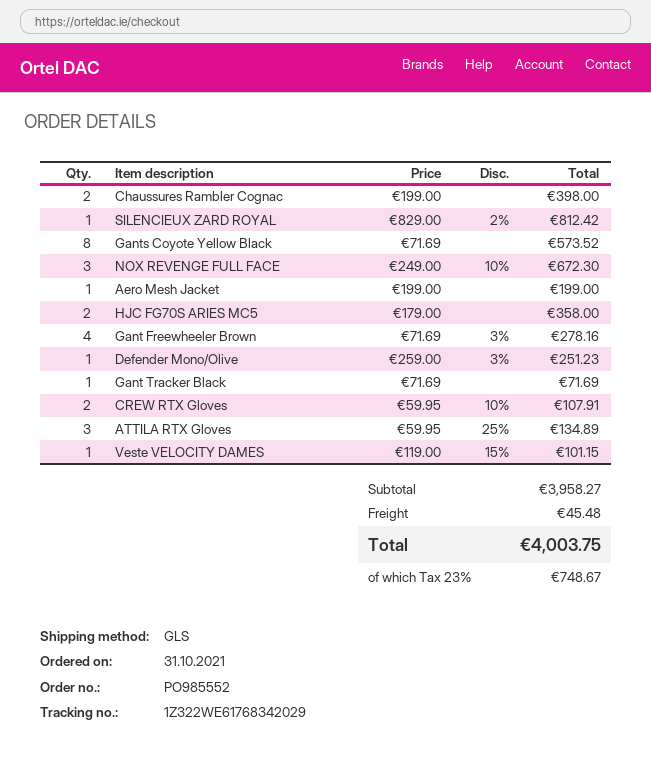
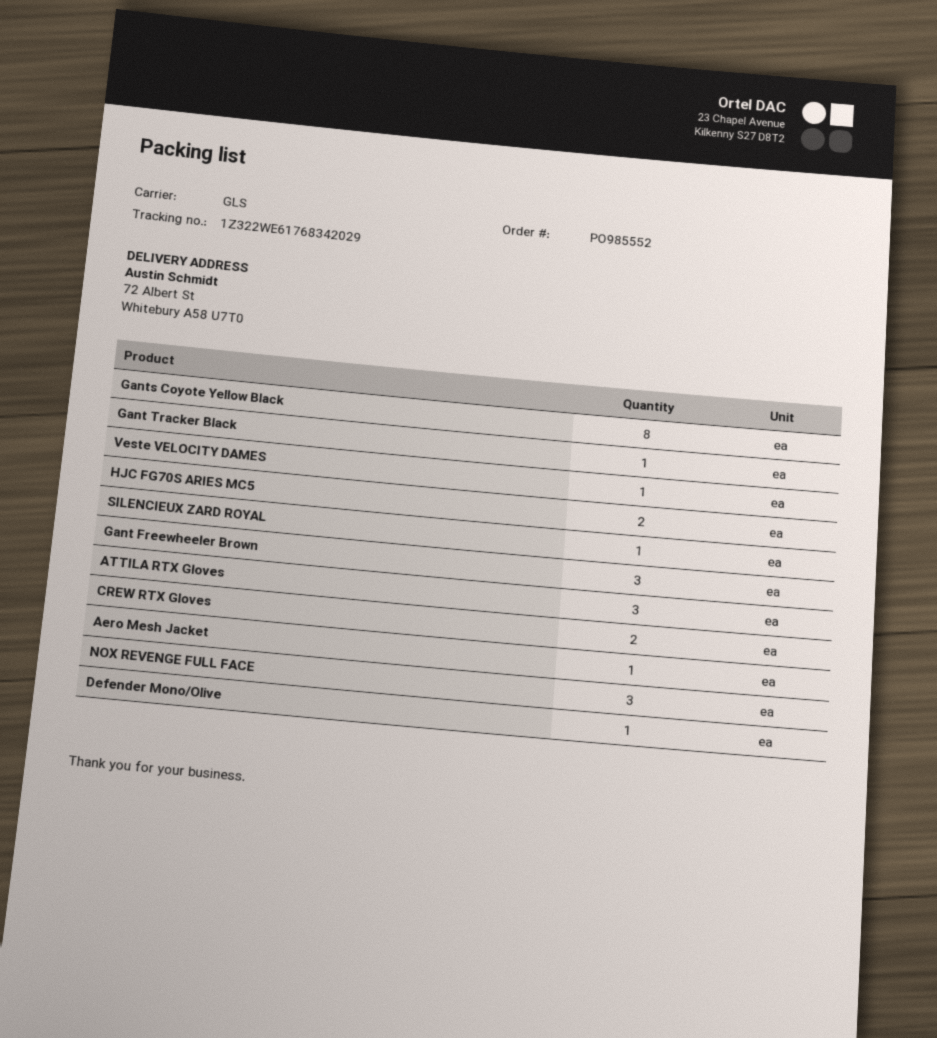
Chaussures Rambler Cognac: 2 -> none
Gant Freewheeler Brown: 4 -> 3

